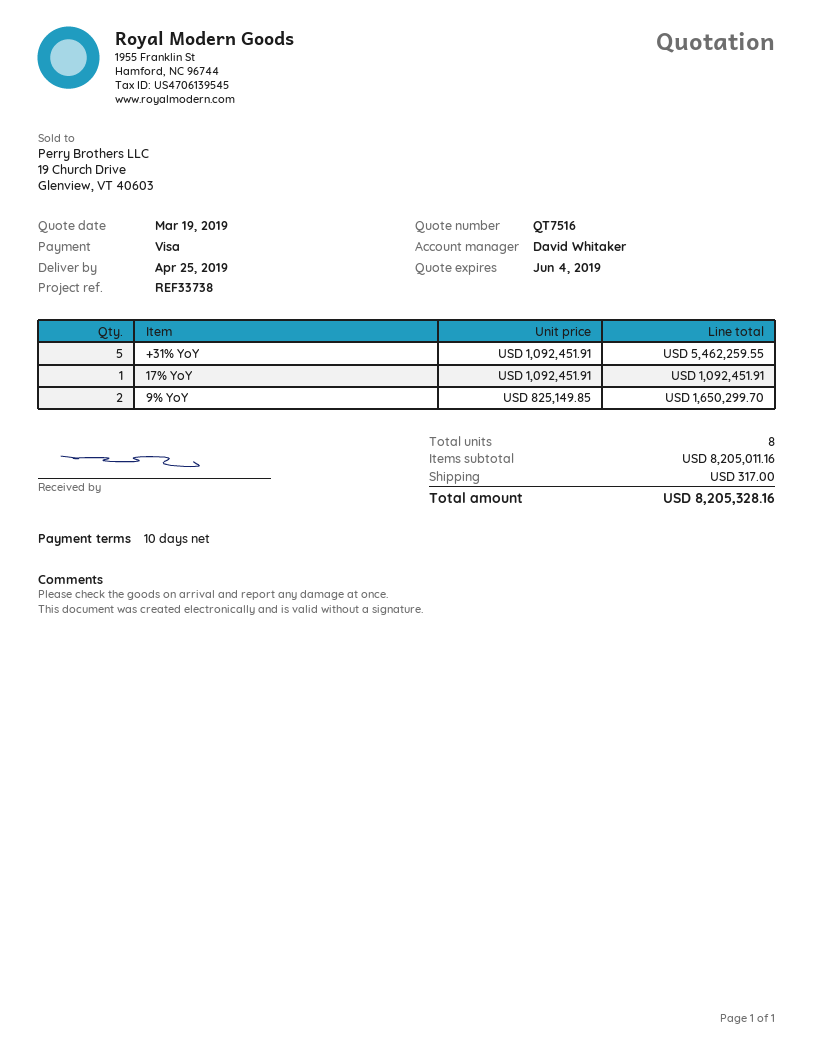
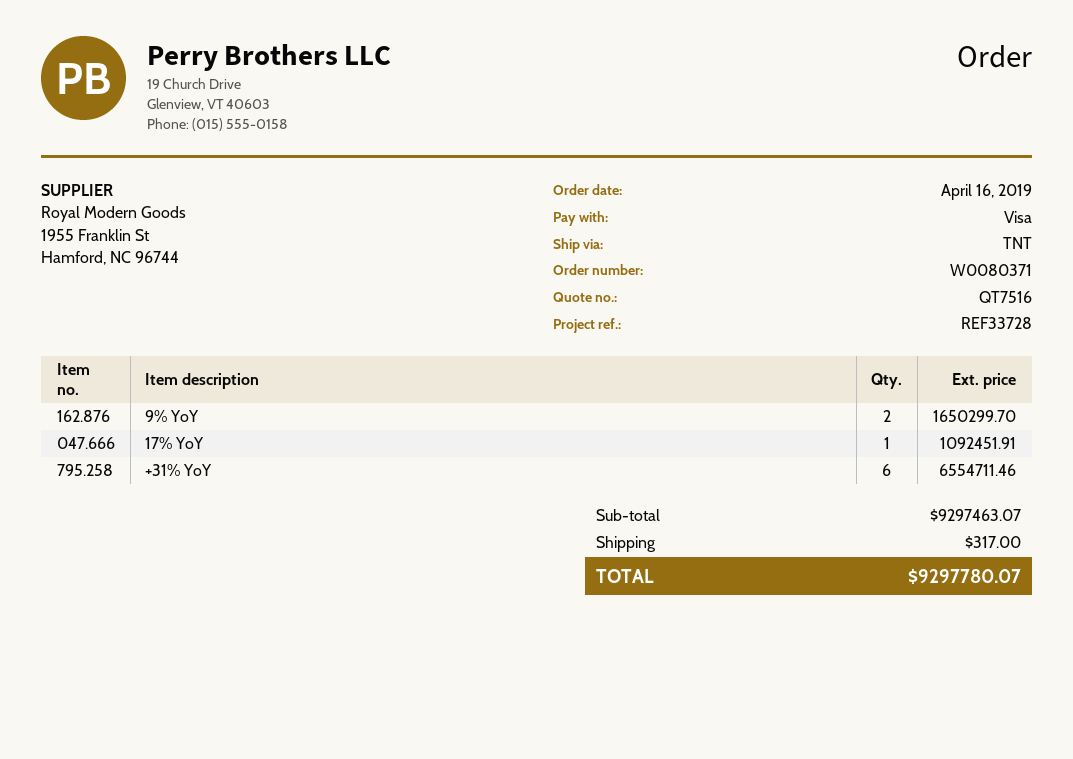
reference: REF33738 -> REF33728
+31% YoY: 5 for 5462259.55 -> 6 for 6554711.46
subtotal: 8205011.16 -> 9297463.07
total: 8205328.16 -> 9297780.07

